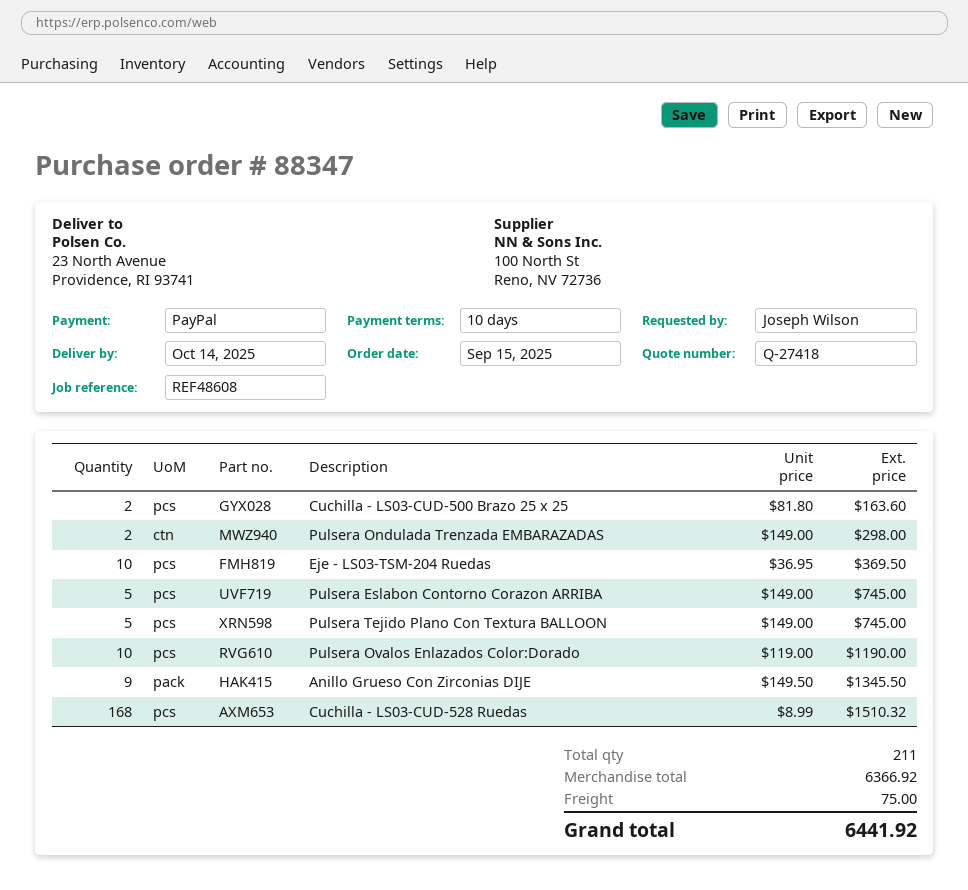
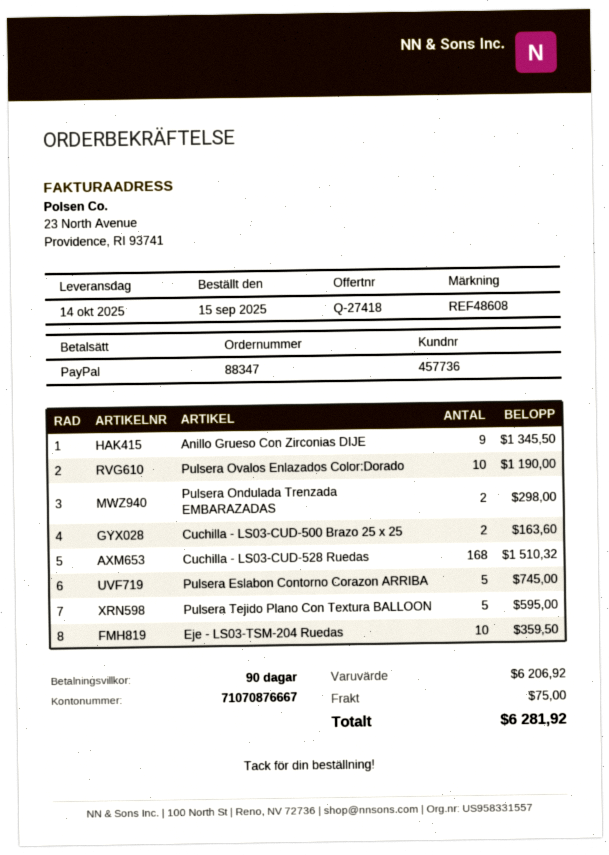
payment terms: 10 days -> 90 days
Eje - LS03-TSM-204 Ruedas: 10 for 369.50 -> 10 for 359.50
Pulsera Tejido Plano Con Textura BALLOON: 5 for 745.00 -> 5 for 595.00
subtotal: 6366.92 -> 6206.92
total: 6441.92 -> 6281.92

